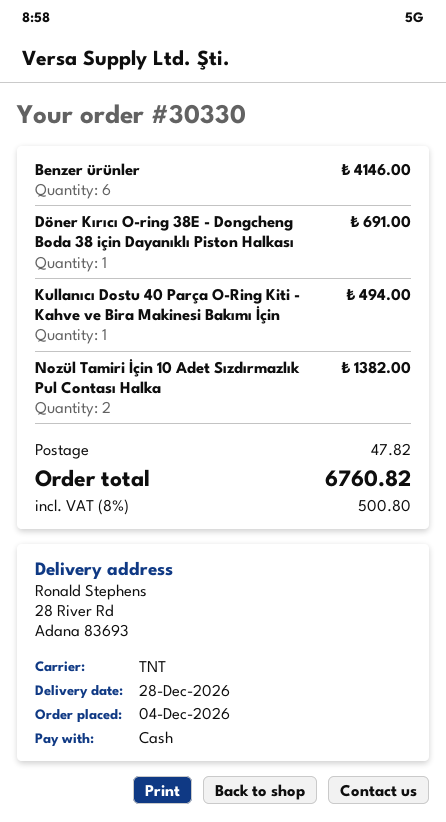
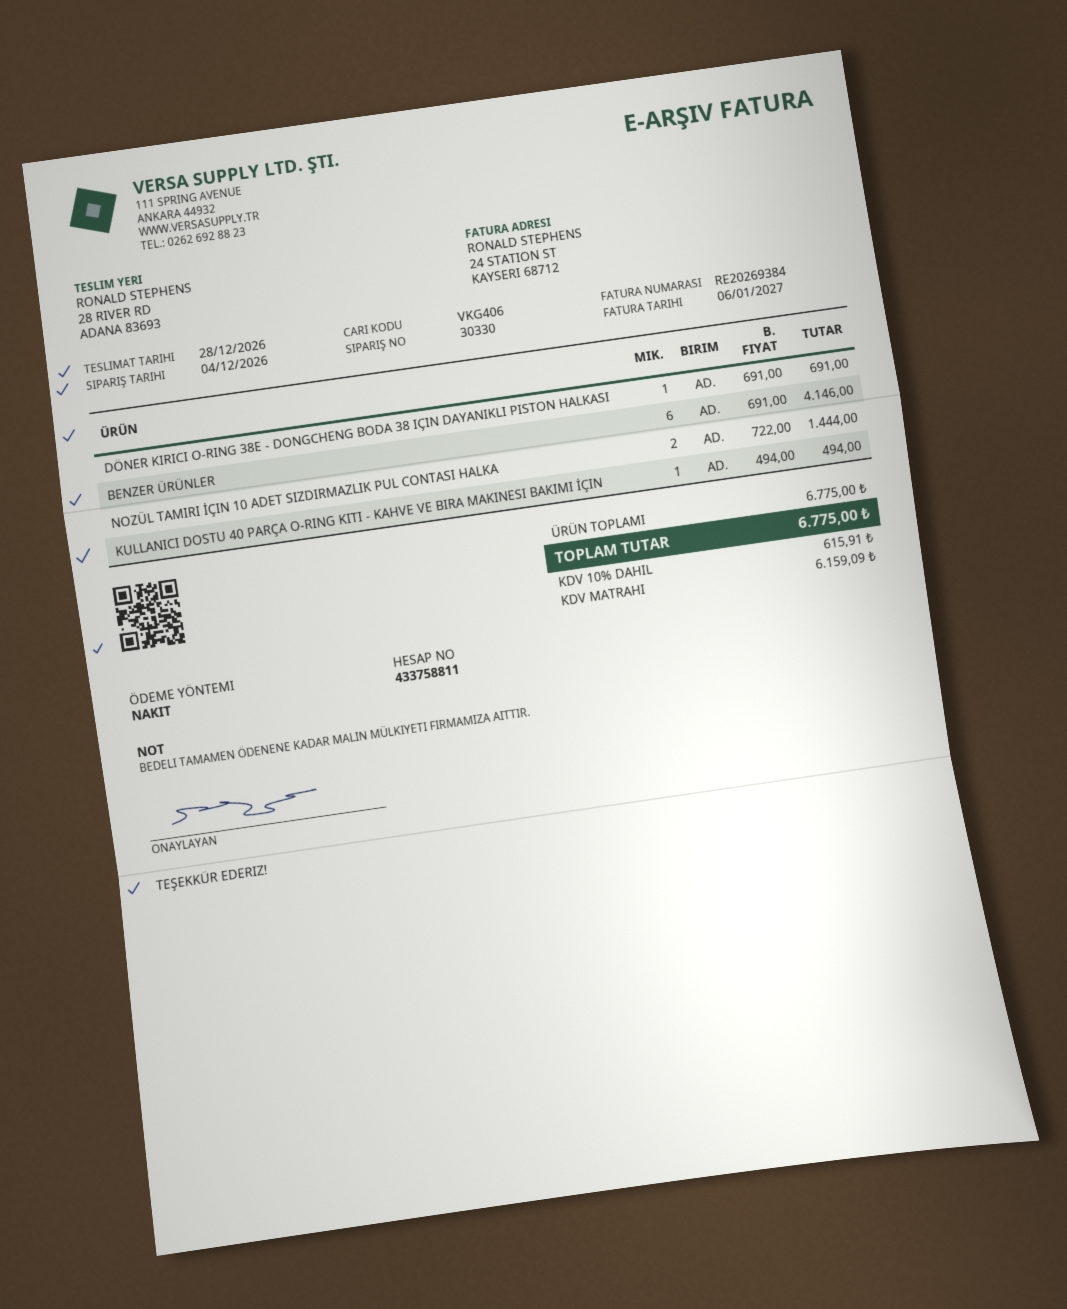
Nozül Tamiri İçin 10 Adet Sızdırmazlık Pul Contası Halka: 2 for 1382.00 -> 2 for 1444.00
shipping: 47.82 -> none
tax: 8% = 500.80 -> 10% = 615.91
total: 6760.82 -> 6775.00

